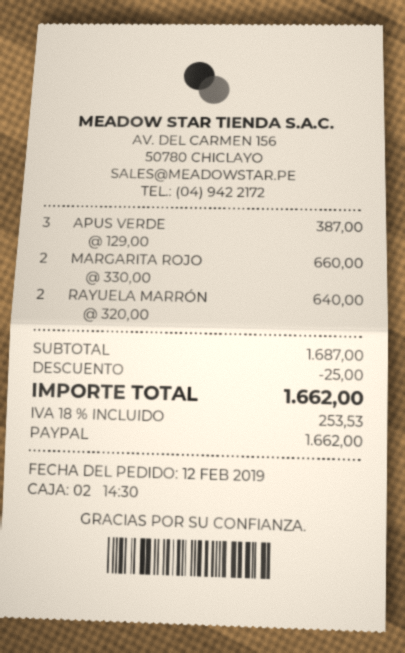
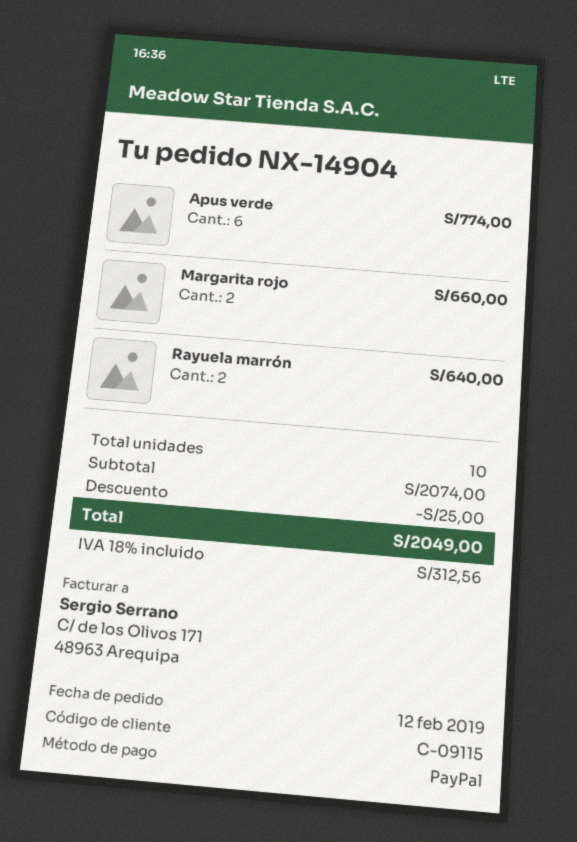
APUS VERDE: 3 for 387.00 -> 6 for 774.00
subtotal: 1687.00 -> 2074.00
tax: 18% = 253.53 -> 18% = 312.56
total: 1662.00 -> 2049.00

